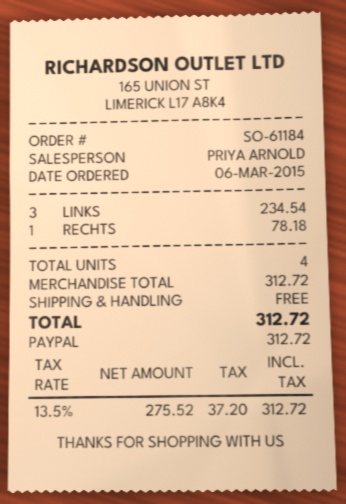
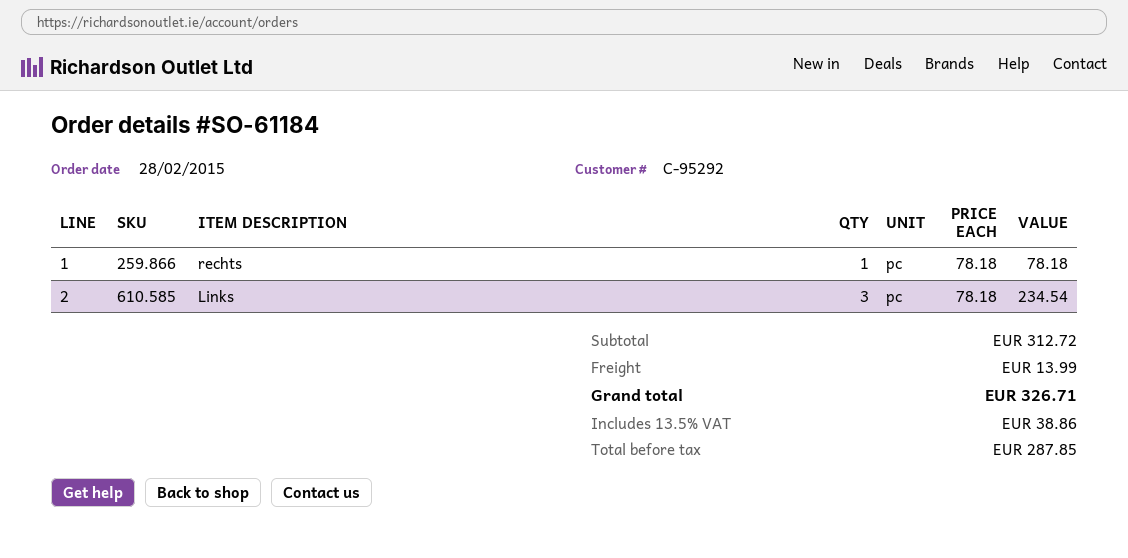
order date: 2015-03-06 -> 2015-02-28
shipping: 0.00 -> 13.99
net: 275.52 -> 287.85
tax: 13.5% = 37.20 -> 13.5% = 38.86
total: 312.72 -> 326.71

